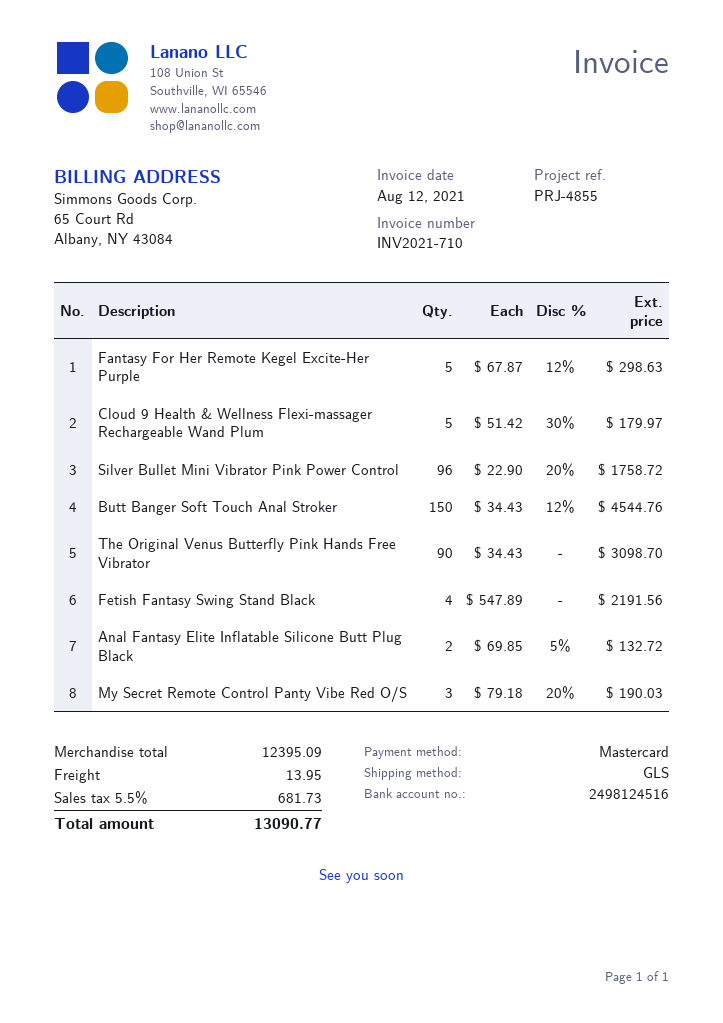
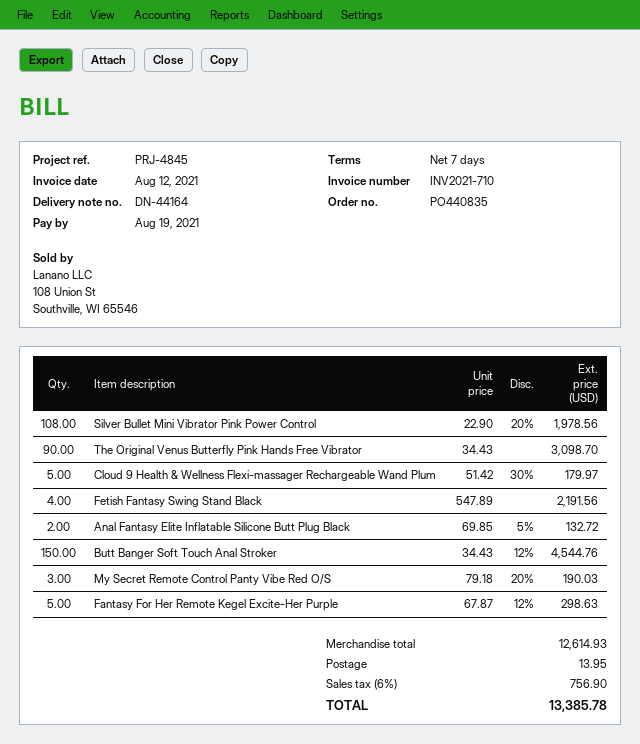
reference: PRJ-4855 -> PRJ-4845
Silver Bullet Mini Vibrator Pink Power Control: 96 x 22.90 - 20% = 1758.72 -> 108 x 22.90 - 20% = 1978.56
subtotal: 12395.09 -> 12614.93
tax: 5.5% = 681.73 -> 6% = 756.90
total: 13090.77 -> 13385.78

